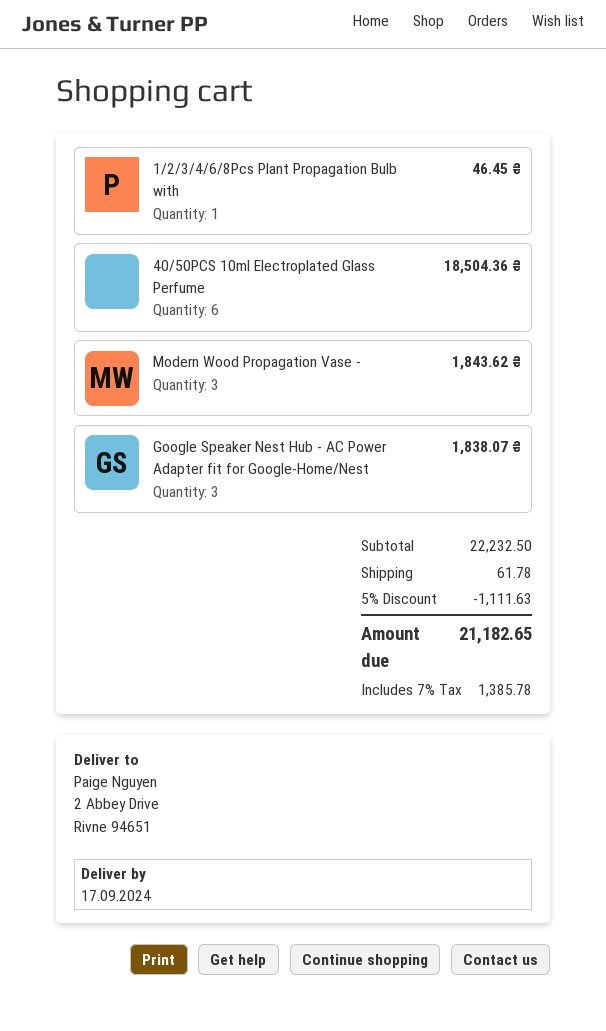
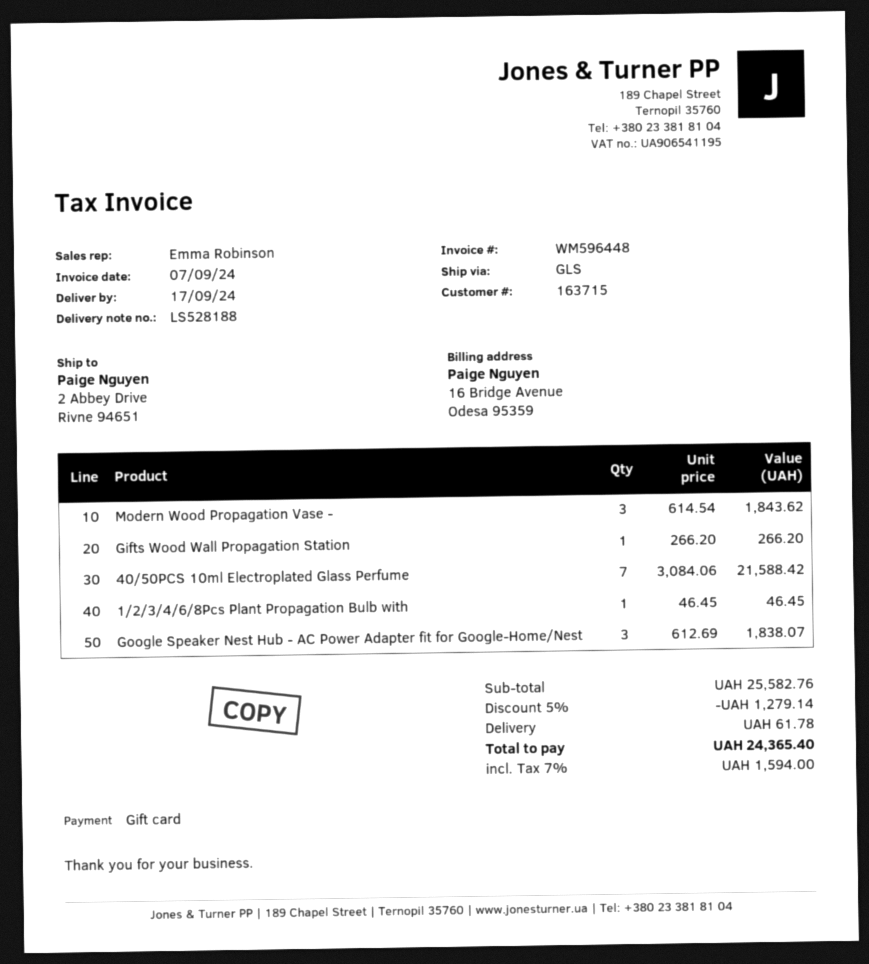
40/50PCS 10ml Electroplated Glass Perfume: 6 for 18504.36 -> 7 for 21588.42
Gifts Wood Wall Propagation Station: none -> 1 for 266.20
subtotal: 22232.50 -> 25582.76
discount: 5% = 1111.63 -> 5% = 1279.14
tax: 7% = 1385.78 -> 7% = 1594.00
total: 21182.65 -> 24365.40

